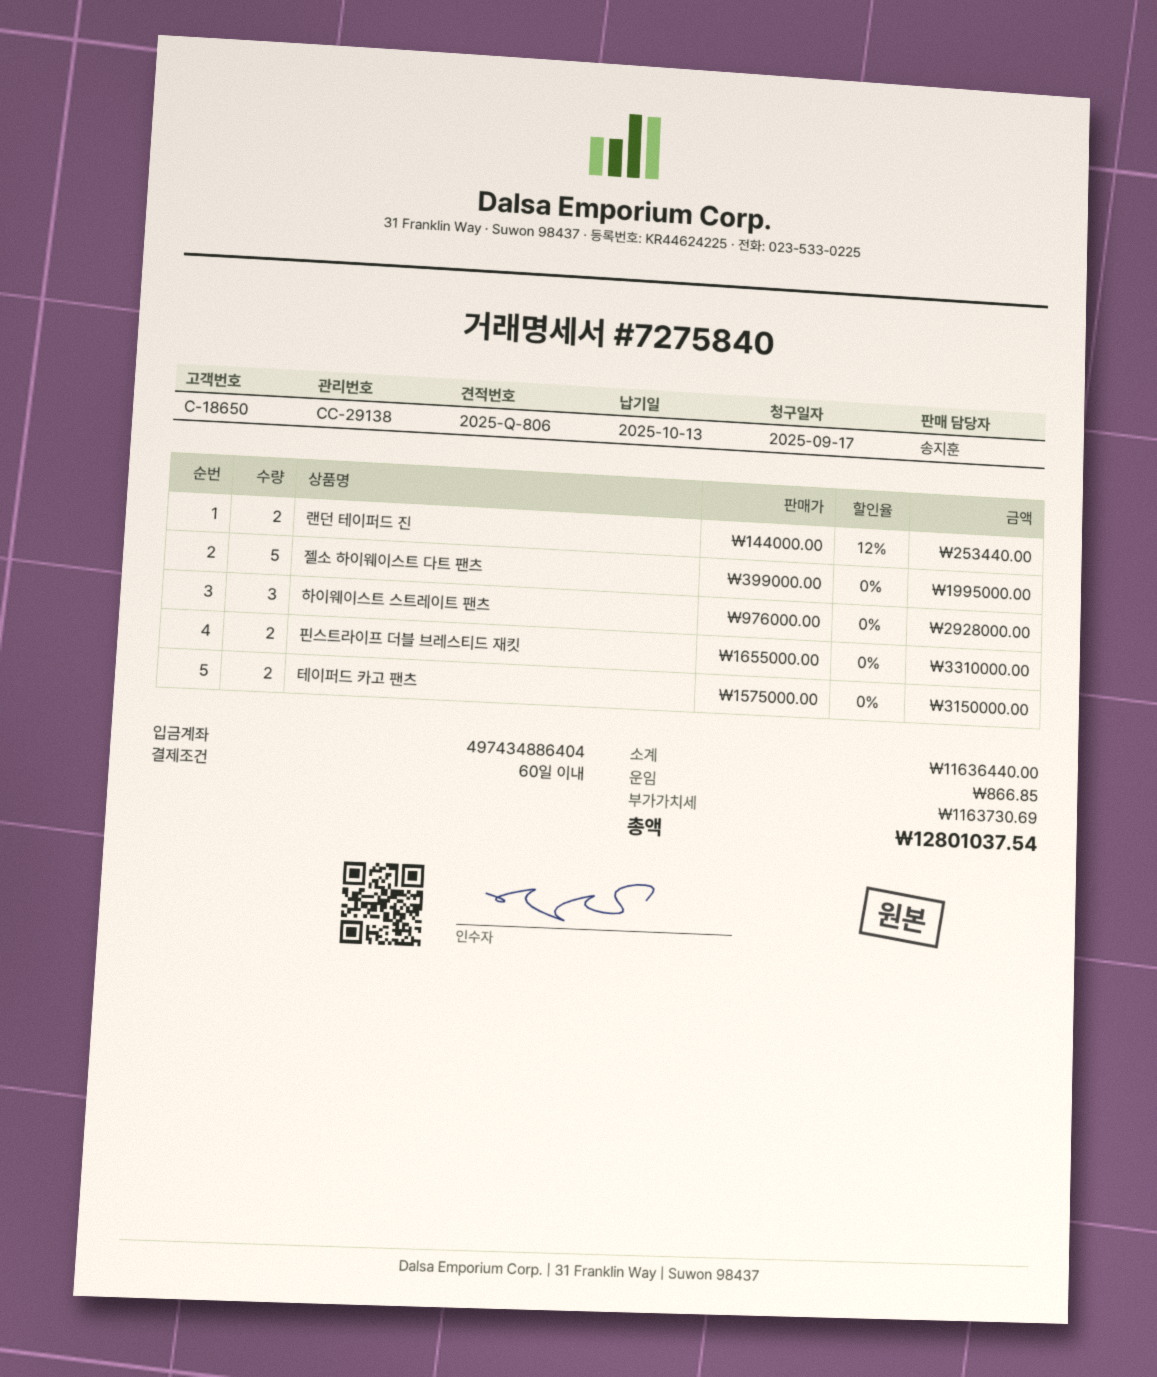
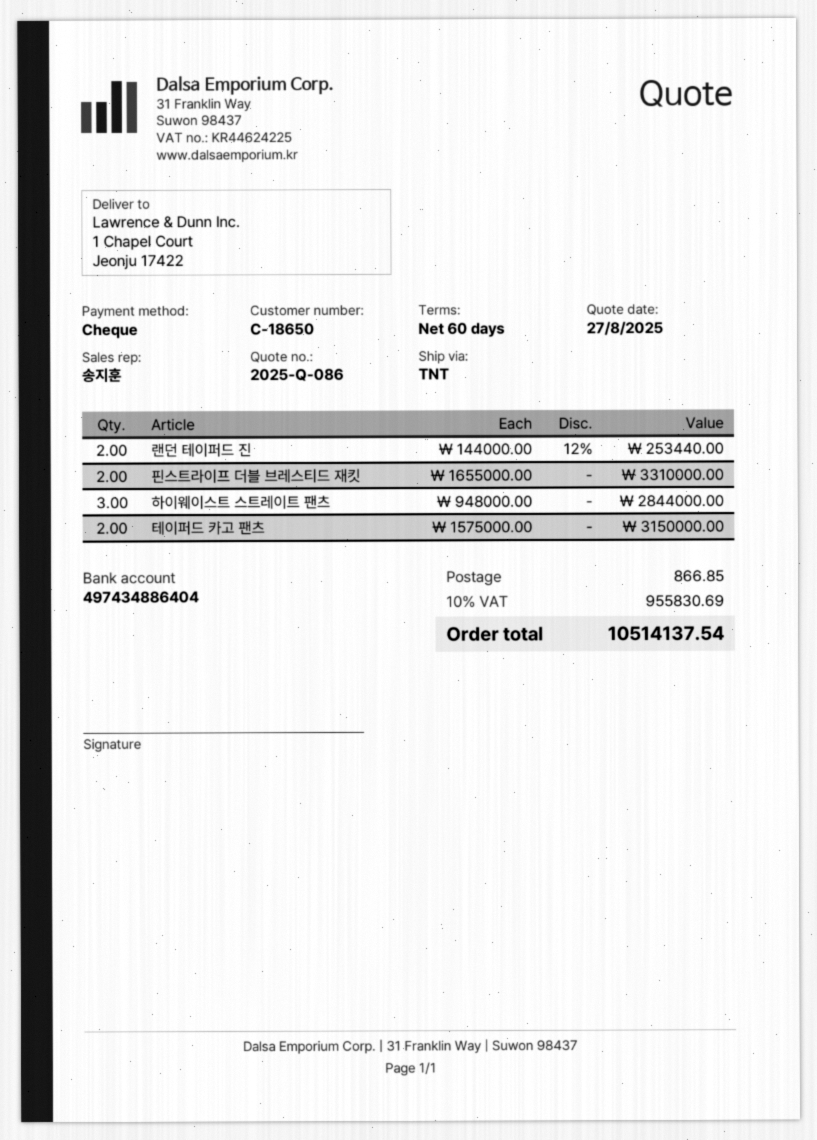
quote number: 2025-Q-806 -> 2025-Q-086
젤소 하이웨이스트 다트 팬츠: 5 x 399000.00 = 1995000.00 -> none
하이웨이스트 스트레이트 팬츠: 3 x 976000.00 = 2928000.00 -> 3 x 948000.00 = 2844000.00
tax: 1163730.69 -> 955830.69
total: 12801037.54 -> 10514137.54

